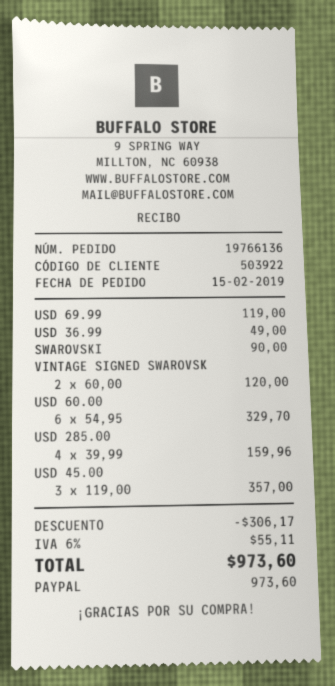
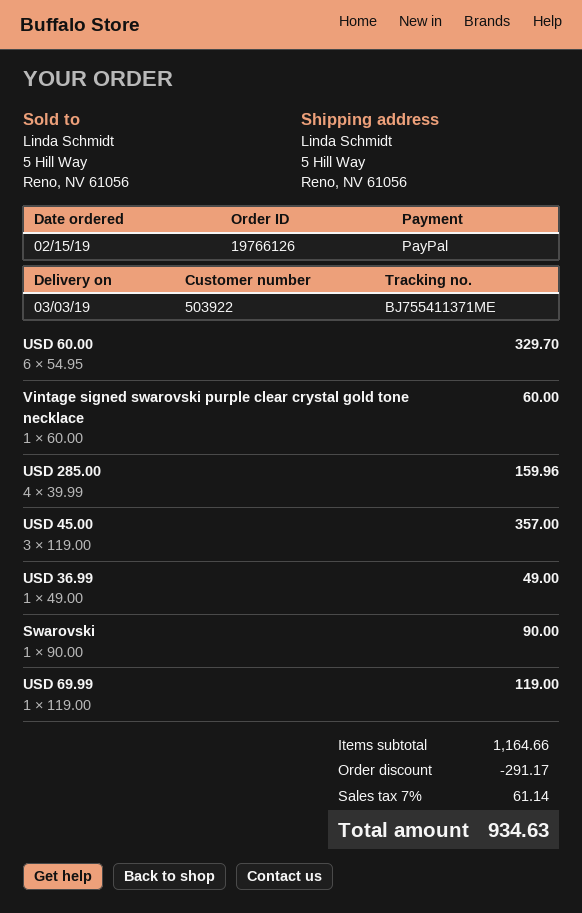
order number: 19766136 -> 19766126
VINTAGE SIGNED SWAROVSK: 2 x 60.00 = 120.00 -> 1 x 60.00 = 60.00
discount: 306.17 -> 291.17
tax: 6% = 55.11 -> 7% = 61.14
total: 973.60 -> 934.63

